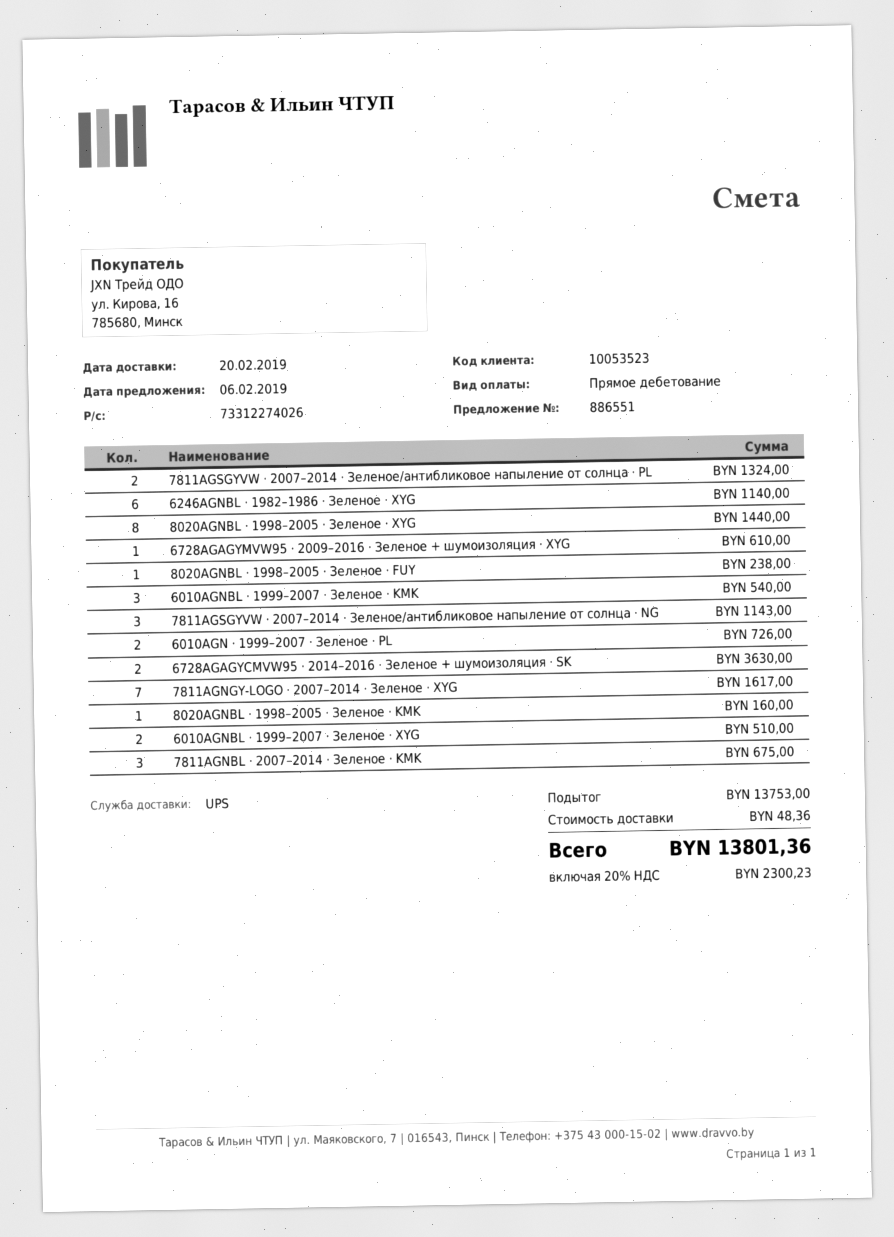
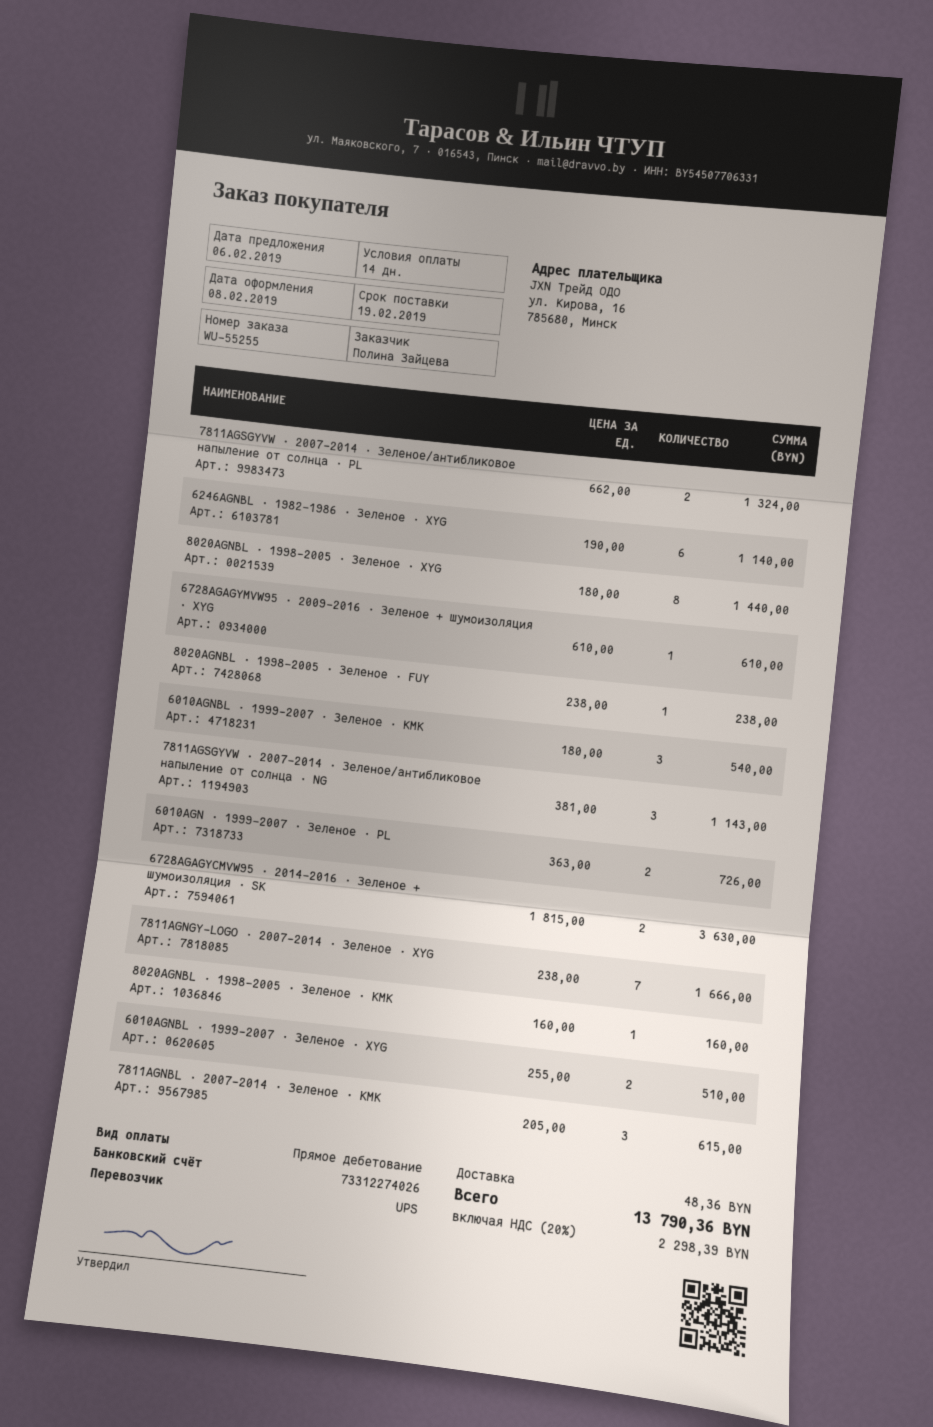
delivery date: 2019-02-20 -> 2019-02-19
7811AGNGY-LOGO · 2007–2014 · Зеленое · XYG: 7 for 1617.00 -> 7 for 1666.00
7811AGNBL · 2007–2014 · Зеленое · KMK: 3 for 675.00 -> 3 for 615.00
tax: 20% = 2300.23 -> 20% = 2298.39
total: 13801.36 -> 13790.36

